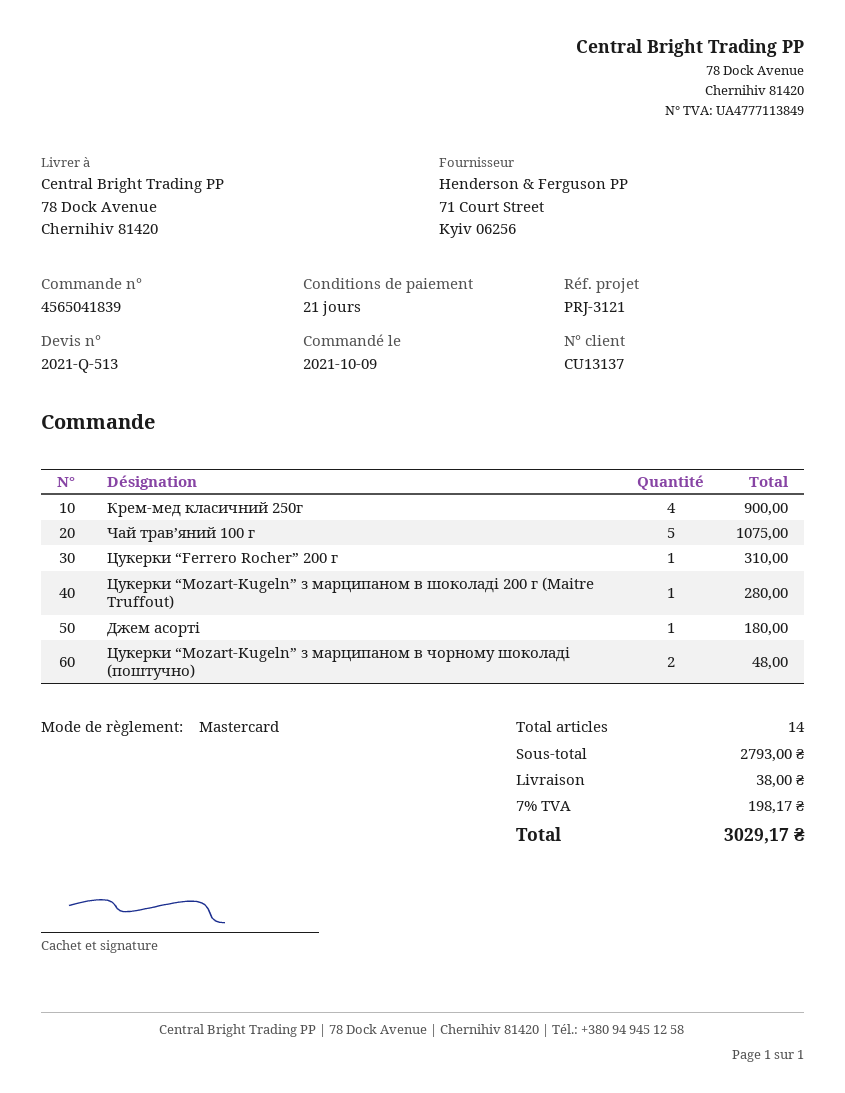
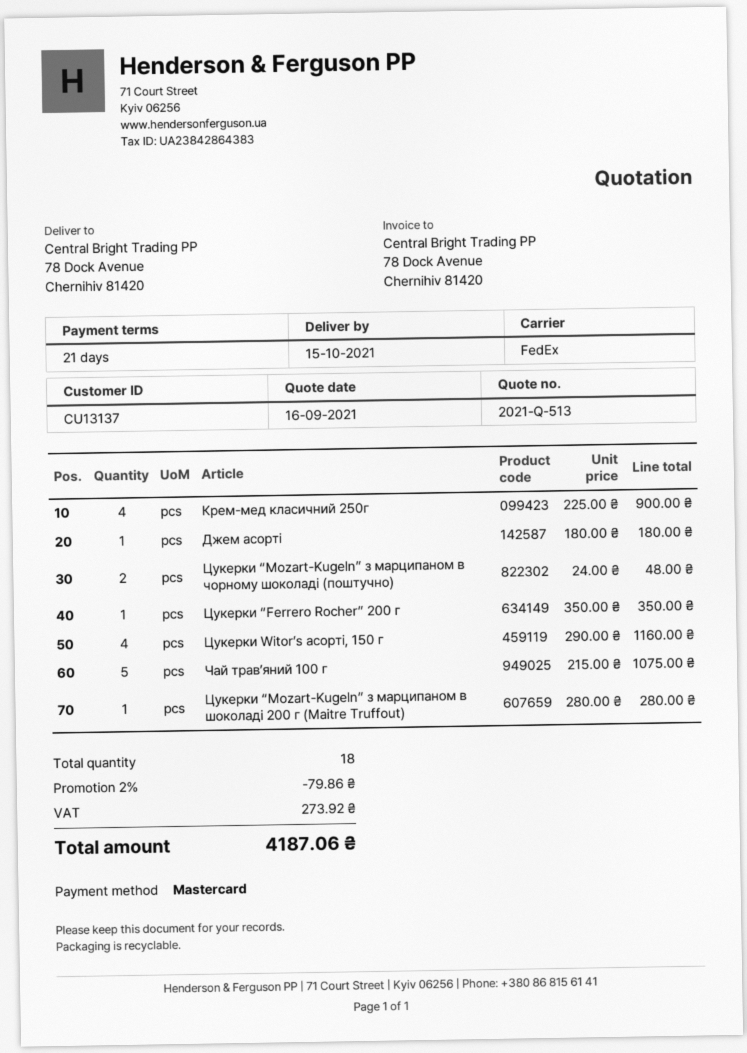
Цукерки “Ferrero Rocher” 200 г: 1 for 310.00 -> 1 for 350.00
Цукерки Witor’s асорті, 150 г: none -> 4 for 1160.00
total quantity: 14 -> 18
discount: none -> 2% = 79.86
shipping: 38.00 -> none
tax: 198.17 -> 273.92
total: 3029.17 -> 4187.06

